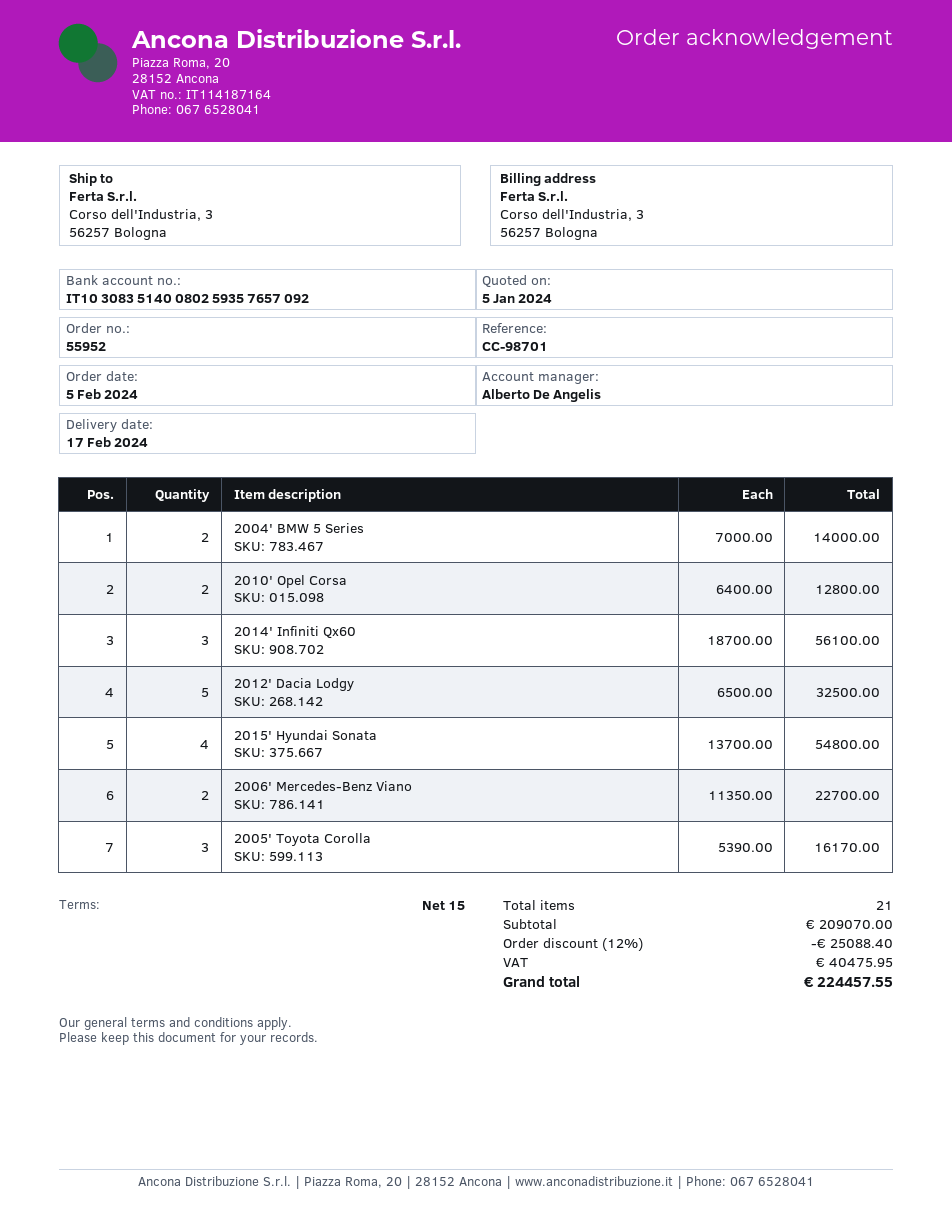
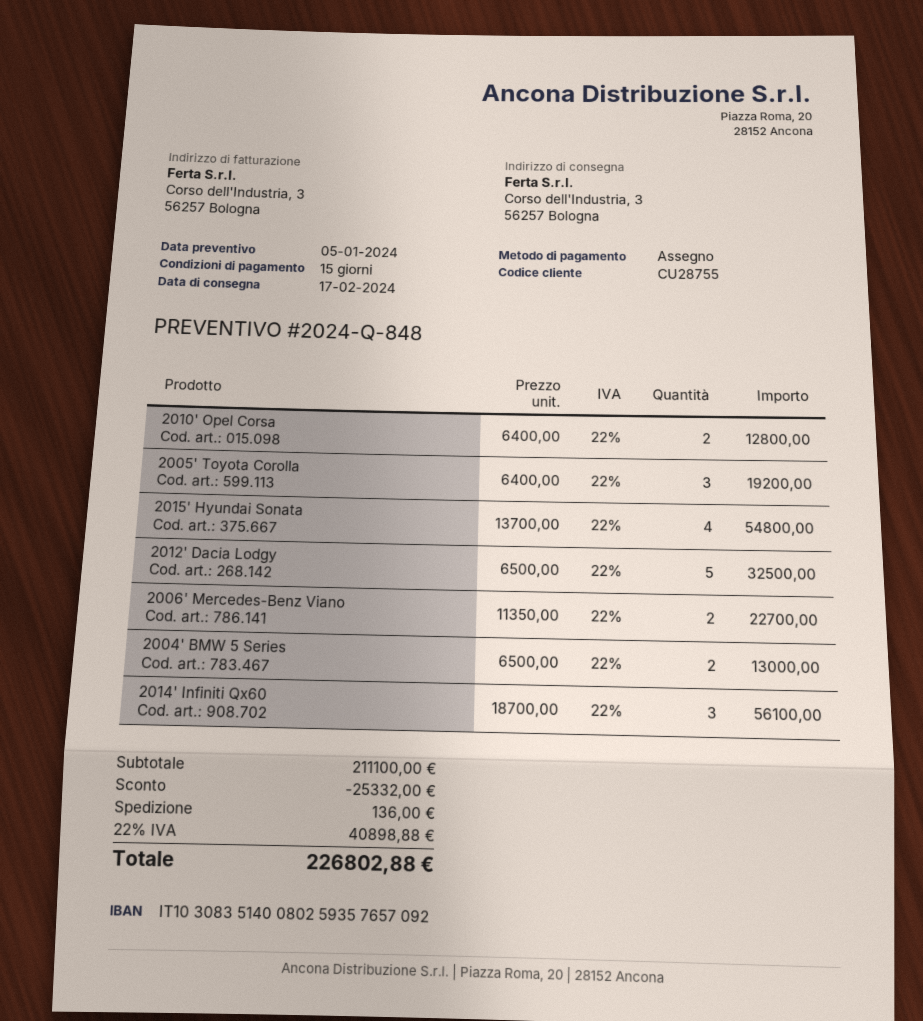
2004' BMW 5 Series: 2 x 7000.00 = 14000.00 -> 2 x 6500.00 = 13000.00
2005' Toyota Corolla: 3 x 5390.00 = 16170.00 -> 3 x 6400.00 = 19200.00
subtotal: 209070.00 -> 211100.00
discount: 25088.40 -> 25332.00
shipping: none -> 136.00
tax: 40475.95 -> 40898.88
total: 224457.55 -> 226802.88

